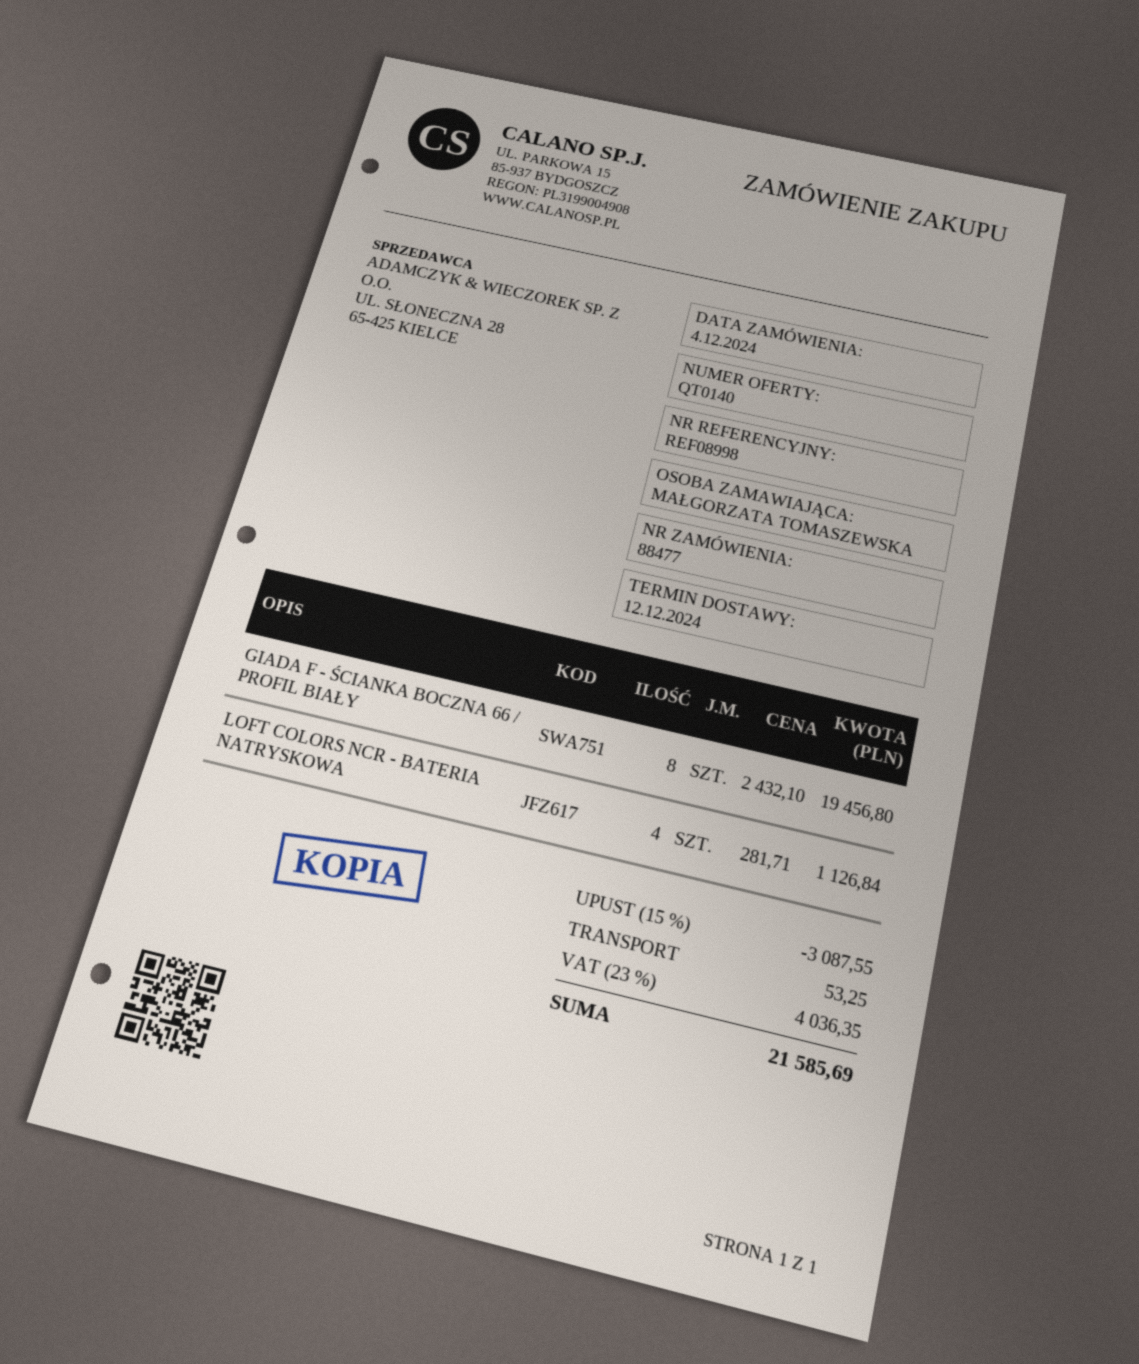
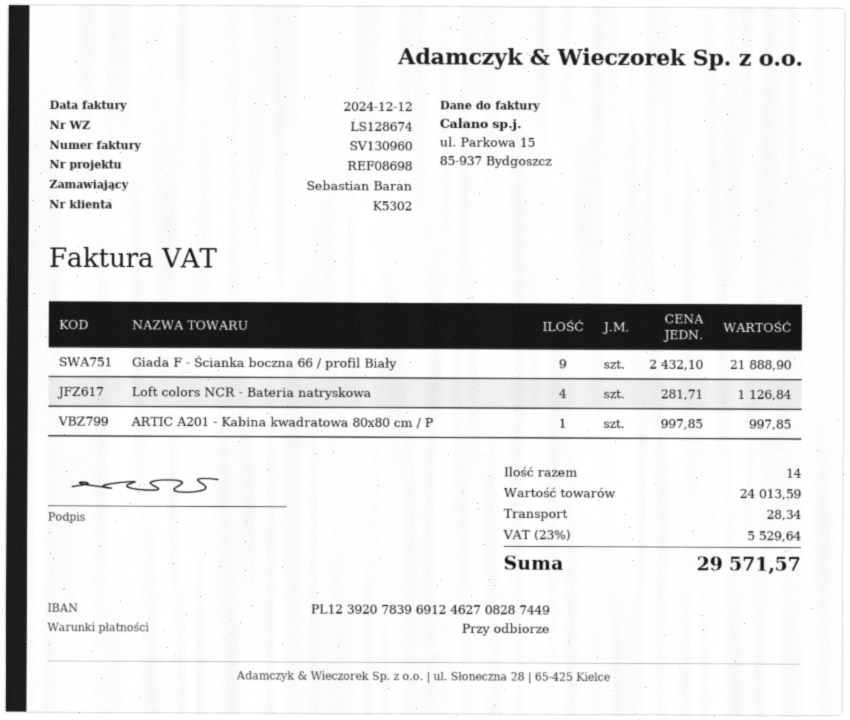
reference: REF08998 -> REF08698
ordered by: MAŁGORZATA TOMASZEWSKA -> Sebastian Baran
GIADA F - ŚCIANKA BOCZNA 66 / PROFIL BIAŁY: 8 x 2432.10 = 19456.80 -> 9 x 2432.10 = 21888.90
ARTIC A201 - Kabina kwadratowa 80x80 cm / P: none -> 1 x 997.85 = 997.85
discount: 15% = 3087.55 -> none
shipping: 53.25 -> 28.34
tax: 23% = 4036.35 -> 23% = 5529.64
total: 21585.69 -> 29571.57

